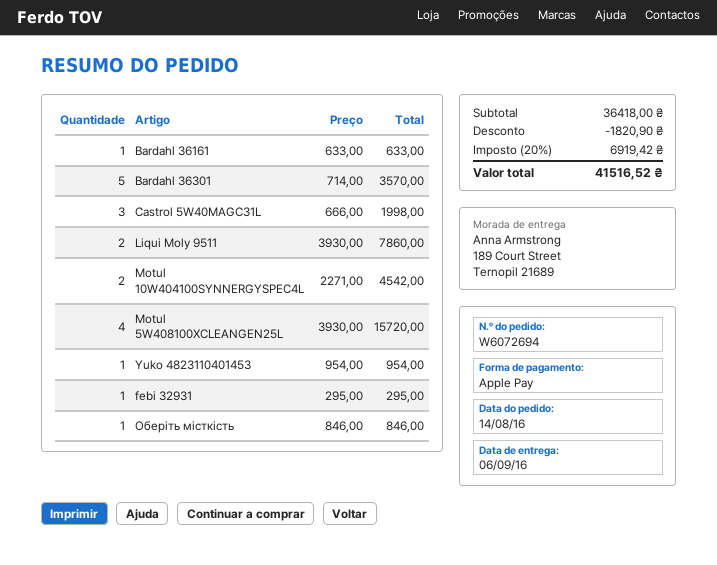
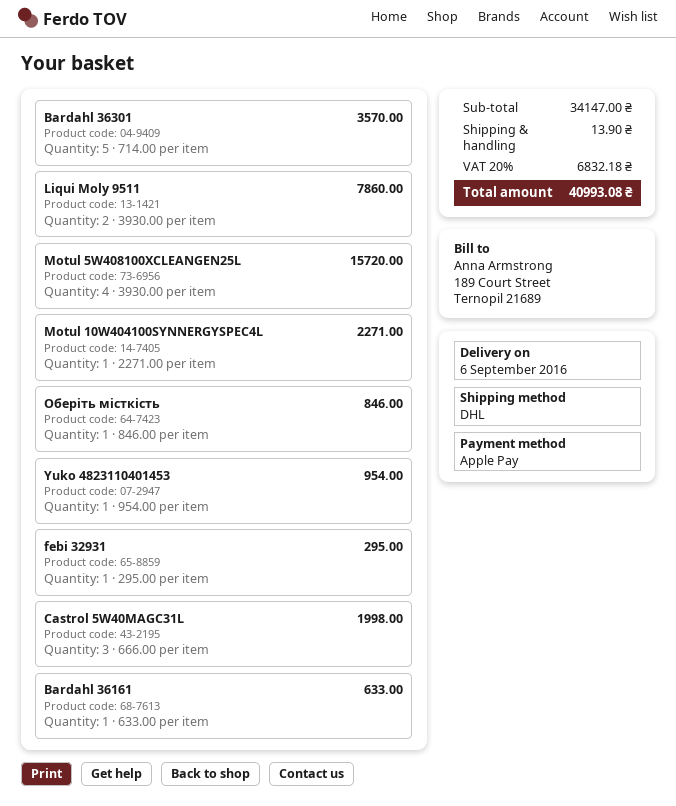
Motul 10W404100SYNNERGYSPEC4L: 2 x 2271.00 = 4542.00 -> 1 x 2271.00 = 2271.00
subtotal: 36418.00 -> 34147.00
discount: 1820.90 -> none
shipping: none -> 13.90
tax: 20% = 6919.42 -> 20% = 6832.18
total: 41516.52 -> 40993.08

